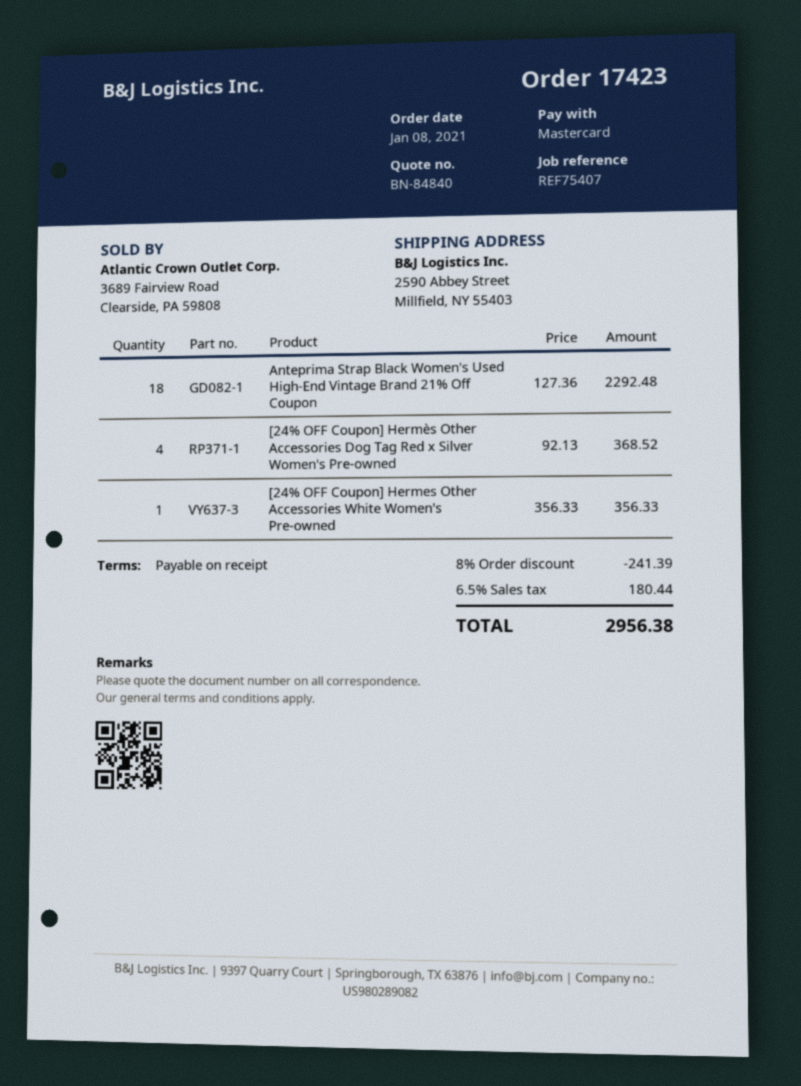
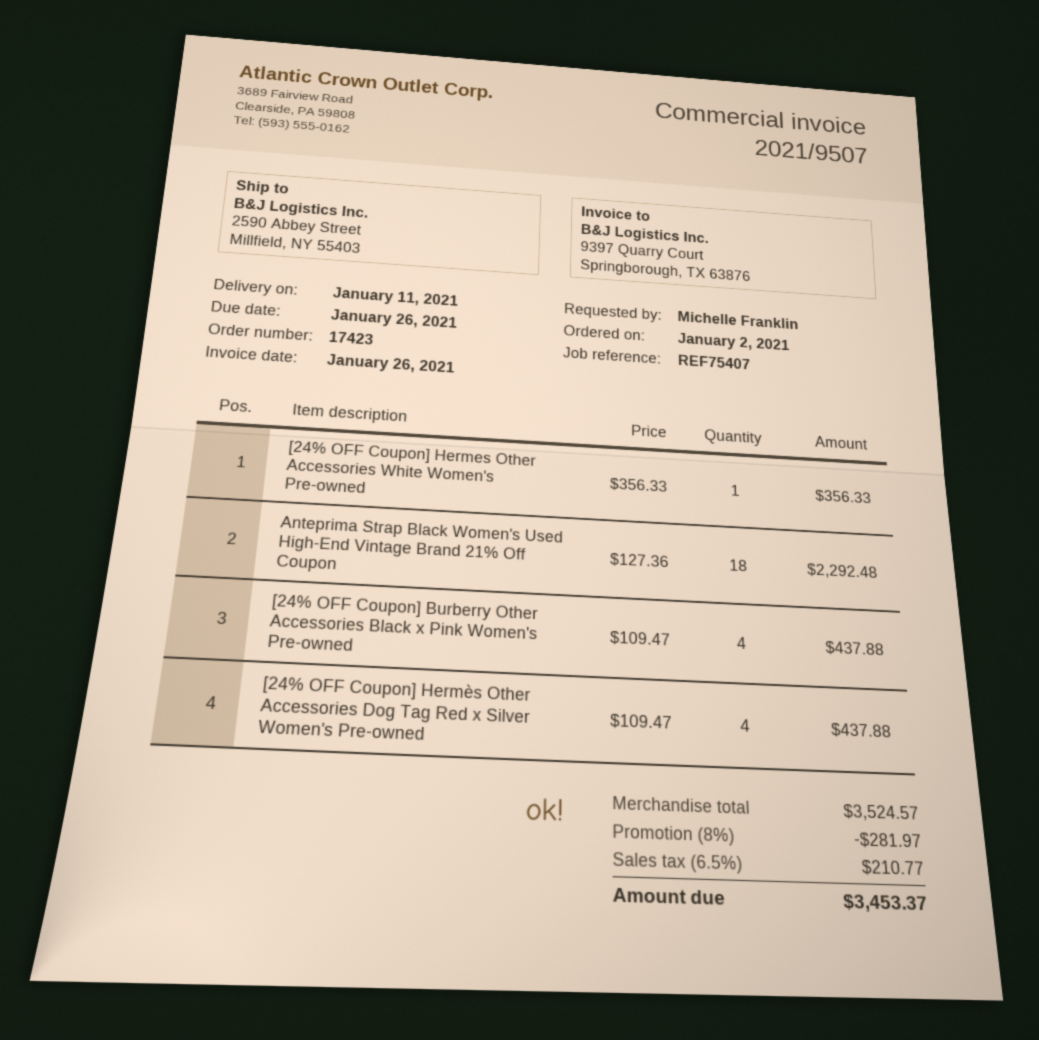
order date: 2021-01-08 -> 2021-01-02
[24% OFF Coupon] Hermès Other Accessories Dog Tag Red x Silver Women's Pre-owned: 4 x 92.13 = 368.52 -> 4 x 109.47 = 437.88
[24% OFF Coupon] Burberry Other Accessories Black x Pink Women's Pre-owned: none -> 4 x 109.47 = 437.88
discount: 8% = 241.39 -> 8% = 281.97
tax: 6.5% = 180.44 -> 6.5% = 210.77
total: 2956.38 -> 3453.37

